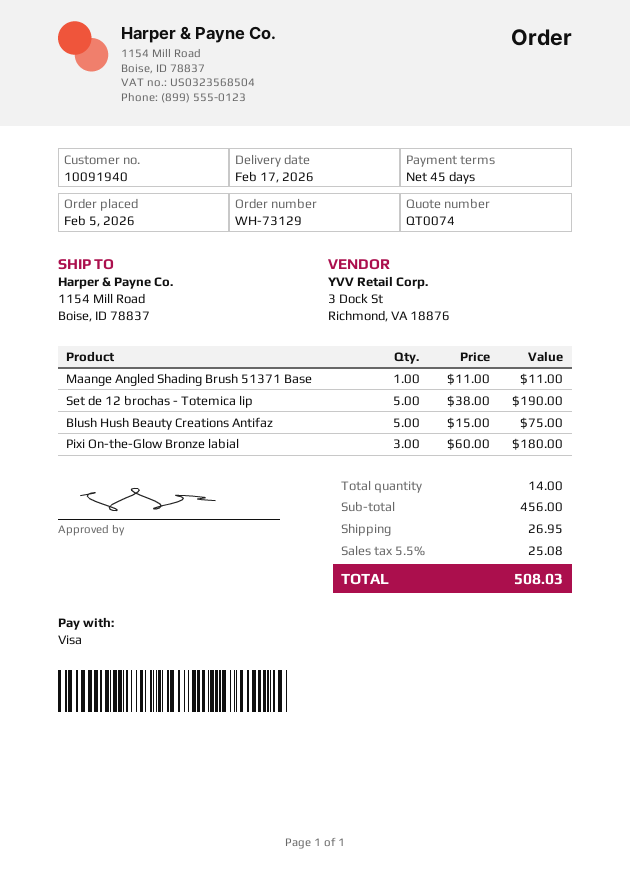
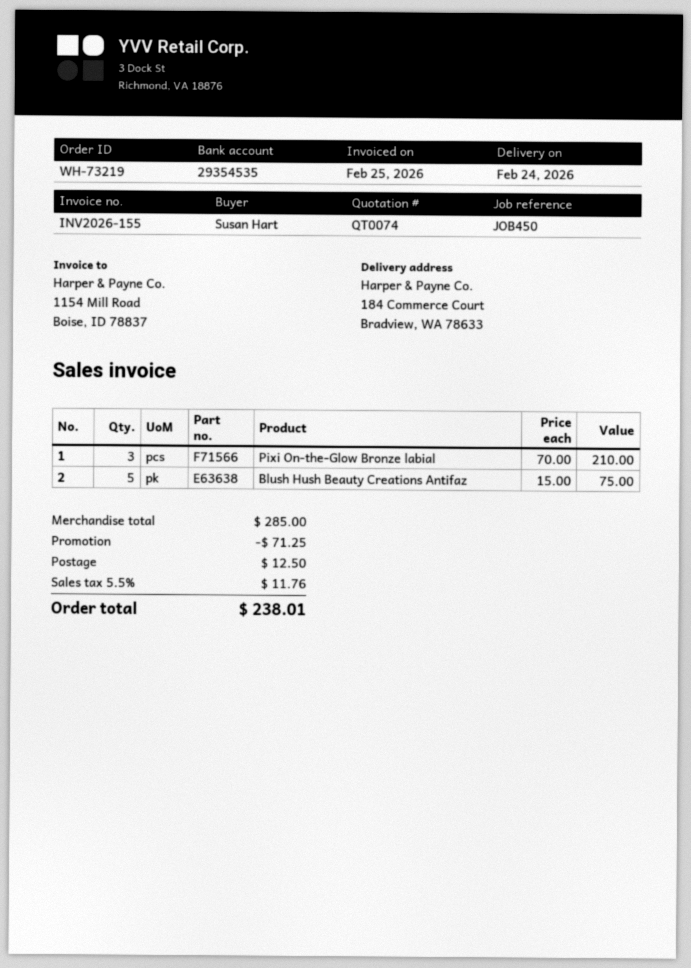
order number: WH-73129 -> WH-73219
delivery date: 2026-02-17 -> 2026-02-24
ship to: 1154 Mill Road, Boise, ID 78837 -> 184 Commerce Court, Bradview, WA 78633
Maange Angled Shading Brush 51371 Base: 1 x 11.00 = 11.00 -> none
Set de 12 brochas - Totemica lip: 5 x 38.00 = 190.00 -> none
Pixi On-the-Glow Bronze labial: 3 x 60.00 = 180.00 -> 3 x 70.00 = 210.00
subtotal: 456.00 -> 285.00
discount: none -> 71.25
shipping: 26.95 -> 12.50
tax: 5.5% = 25.08 -> 5.5% = 11.76
total: 508.03 -> 238.01

